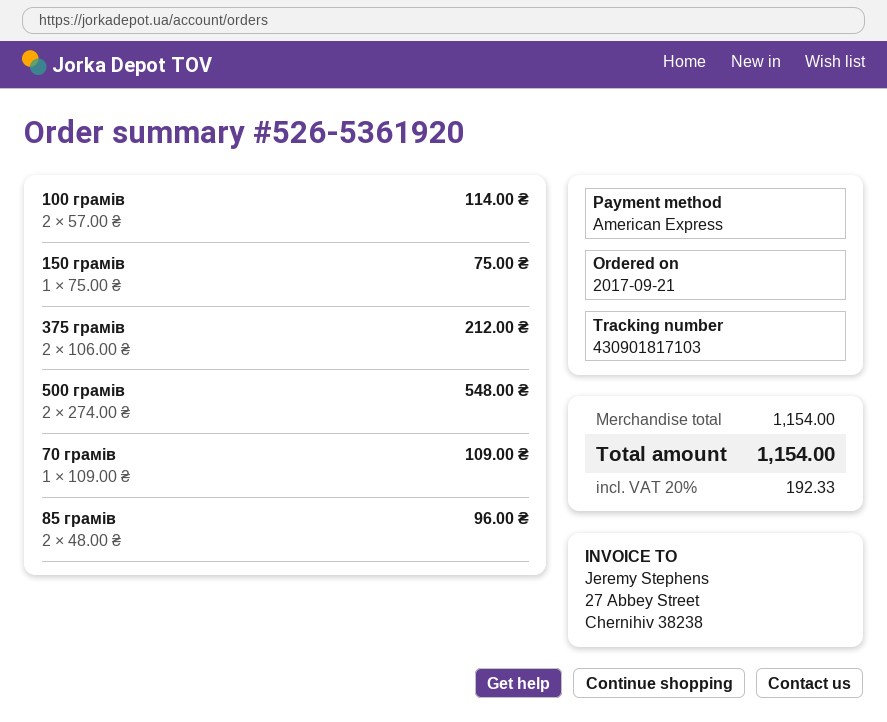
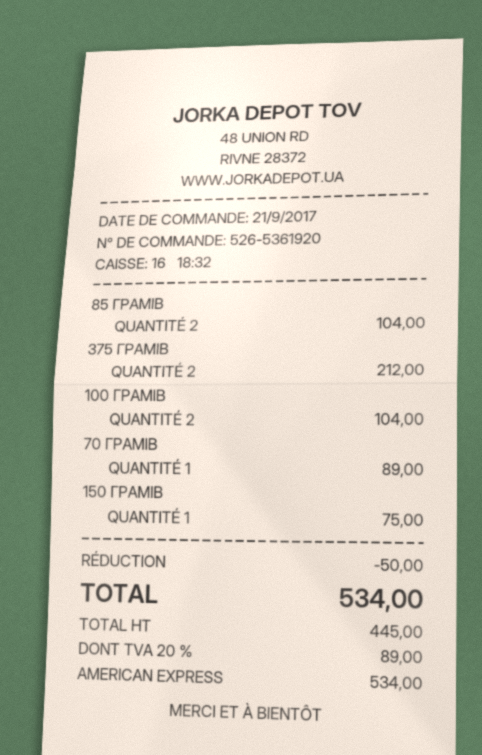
100 грамів: 2 for 114.00 -> 2 for 104.00
500 грамів: 2 for 548.00 -> none
70 грамів: 1 for 109.00 -> 1 for 89.00
85 грамів: 2 for 96.00 -> 2 for 104.00
discount: none -> 50.00
tax: 20% = 192.33 -> 20% = 89.00
total: 1154.00 -> 534.00

